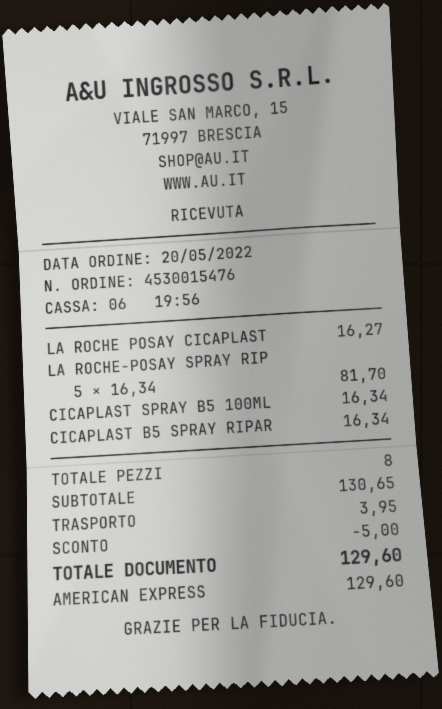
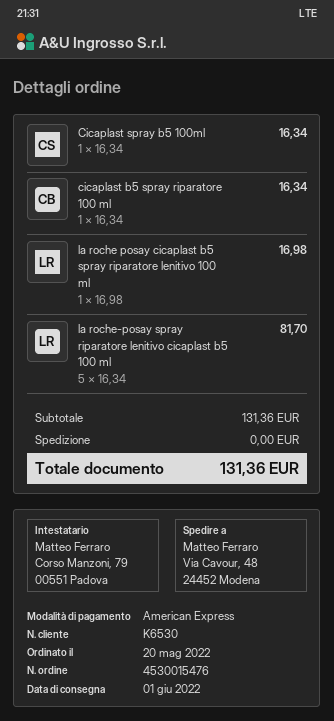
LA ROCHE POSAY CICAPLAST: 1 x 16.27 = 16.27 -> 1 x 16.98 = 16.98
subtotal: 130.65 -> 131.36
discount: 5.00 -> none
shipping: 3.95 -> 0.00
total: 129.60 -> 131.36

